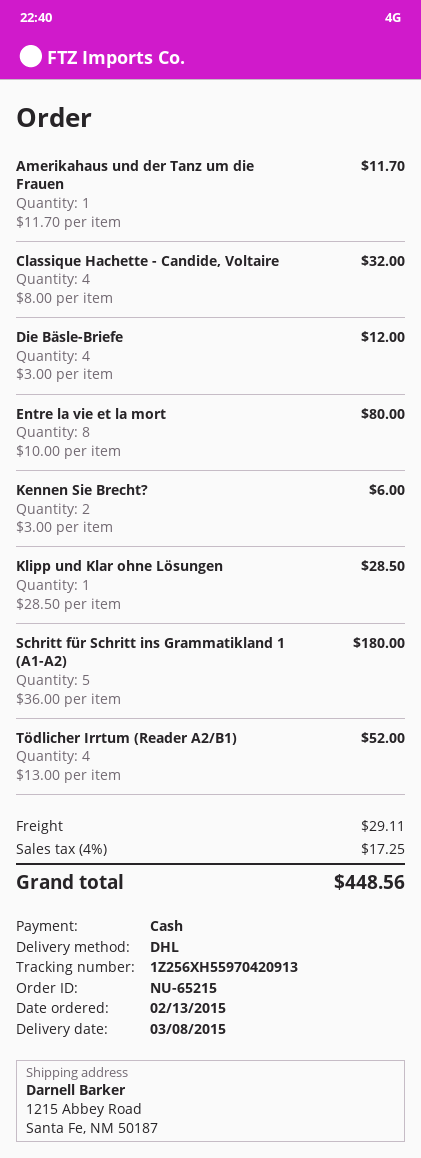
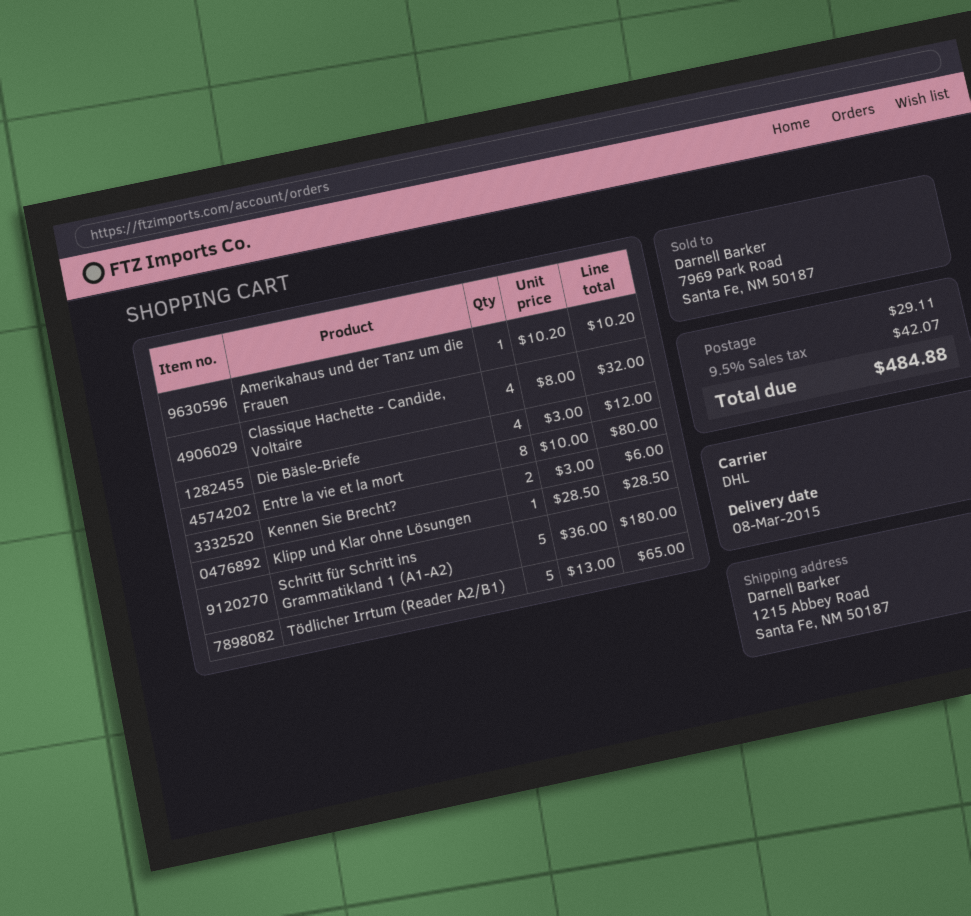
Amerikahaus und der Tanz um die Frauen: 1 x 11.70 = 11.70 -> 1 x 10.20 = 10.20
Tödlicher Irrtum (Reader A2/B1): 4 x 13.00 = 52.00 -> 5 x 13.00 = 65.00
tax: 4% = 17.25 -> 9.5% = 42.07
total: 448.56 -> 484.88

